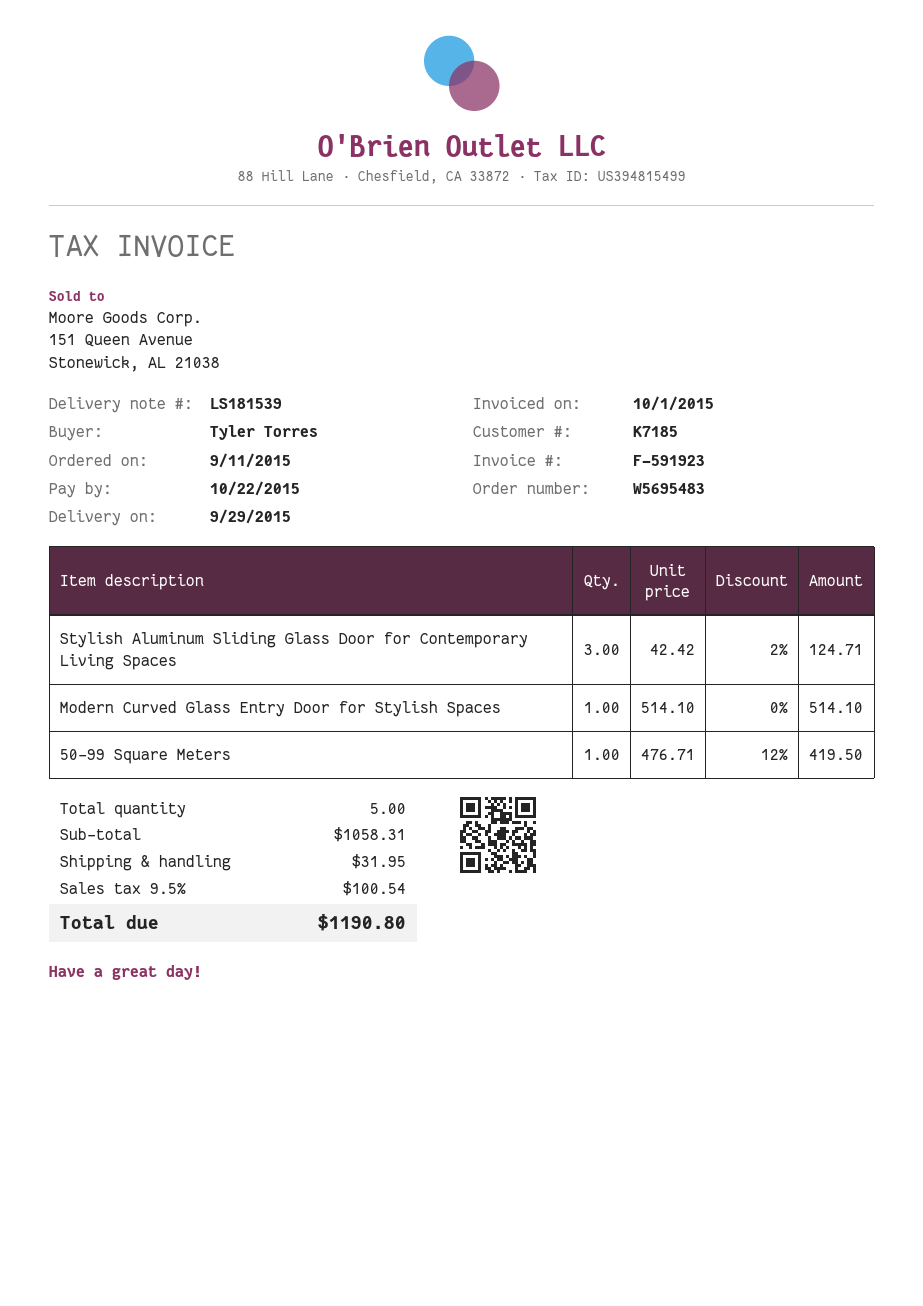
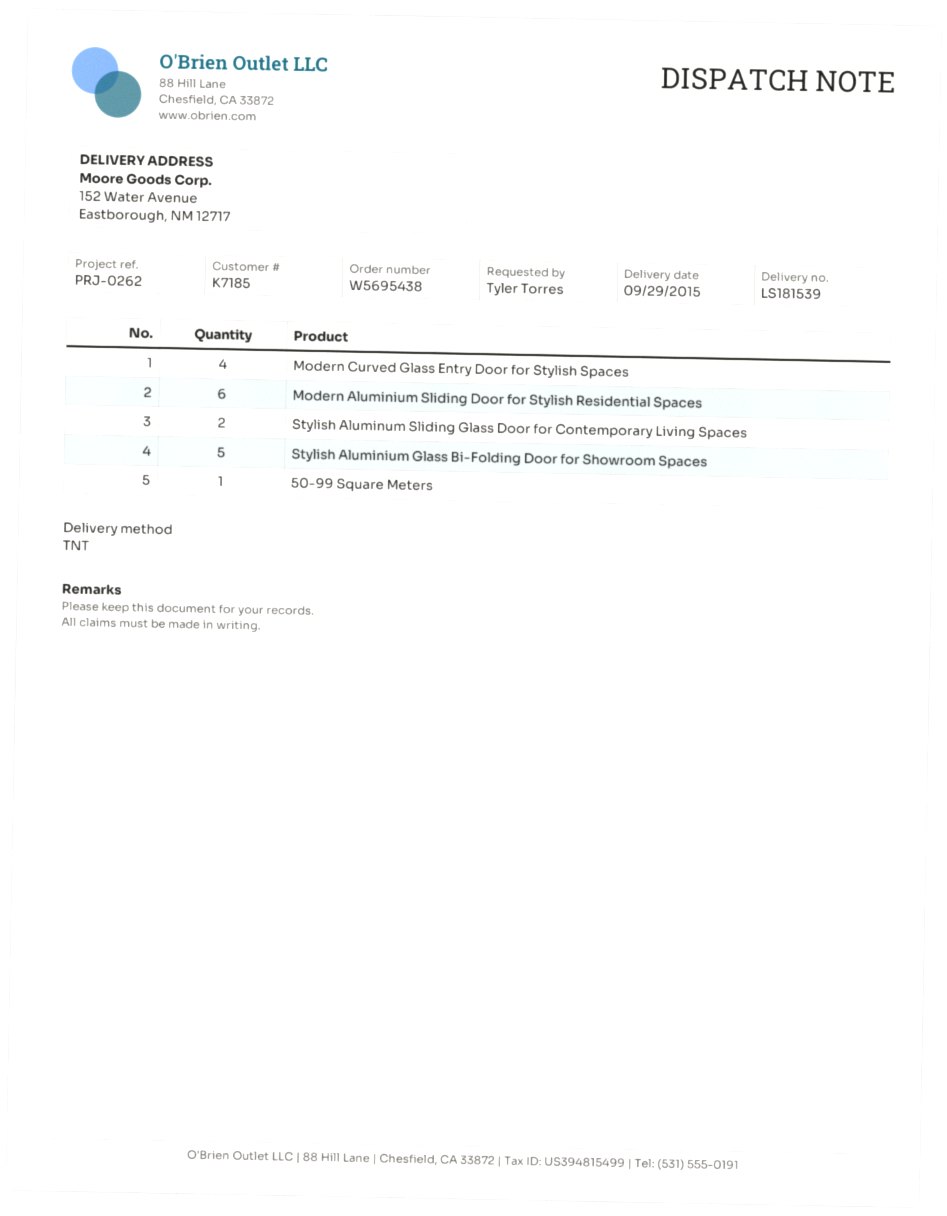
order number: W5695483 -> W5695438
Stylish Aluminum Sliding Glass Door for Contemporary Living Spaces: 3 -> 2
Modern Curved Glass Entry Door for Stylish Spaces: 1 -> 4
Modern Aluminium Sliding Door for Stylish Residential Spaces: none -> 6
Stylish Aluminium Glass Bi-Folding Door for Showroom Spaces: none -> 5

